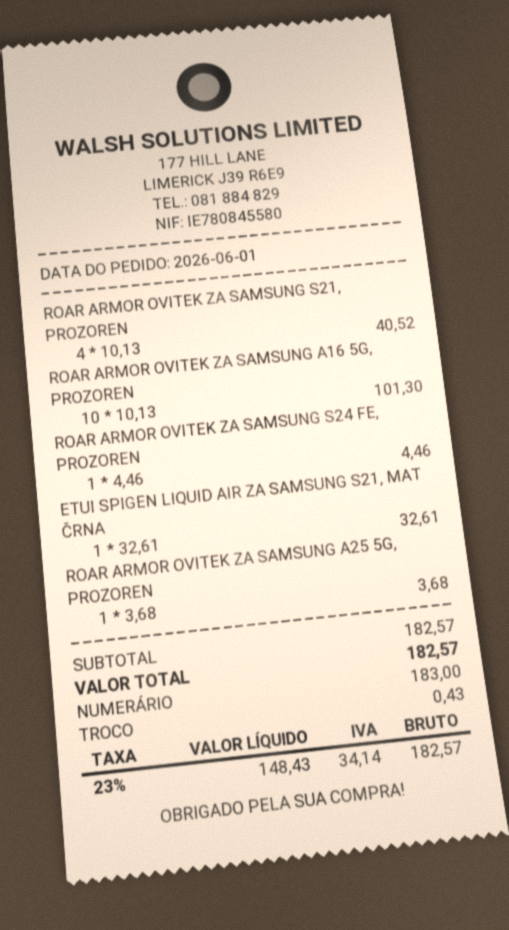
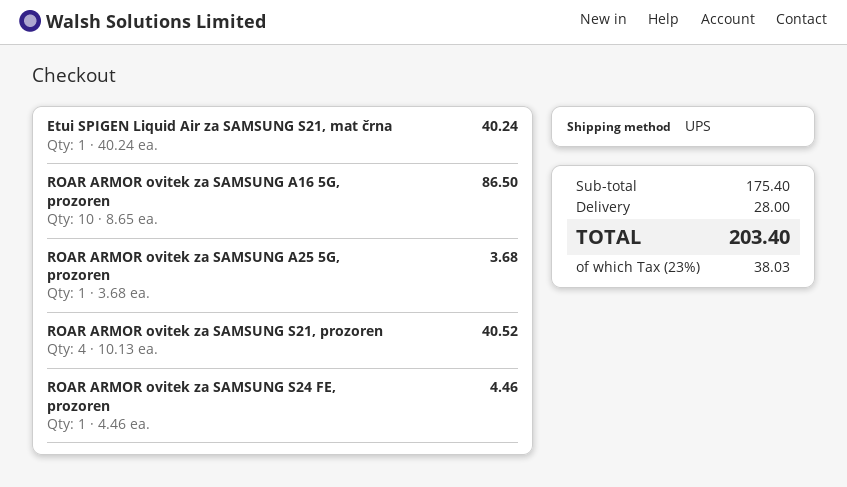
ROAR ARMOR OVITEK ZA SAMSUNG A16 5G, PROZOREN: 10 x 10.13 = 101.30 -> 10 x 8.65 = 86.50
ETUI SPIGEN LIQUID AIR ZA SAMSUNG S21, MAT ČRNA: 1 x 32.61 = 32.61 -> 1 x 40.24 = 40.24
subtotal: 182.57 -> 175.40
shipping: none -> 28.00
tax: 23% = 34.14 -> 23% = 38.03
total: 182.57 -> 203.40

